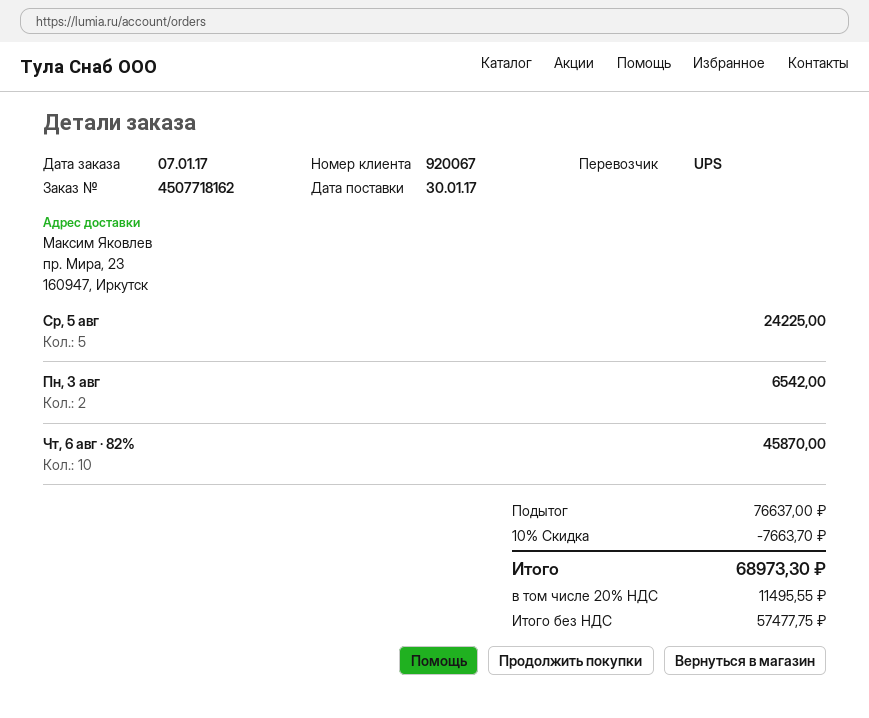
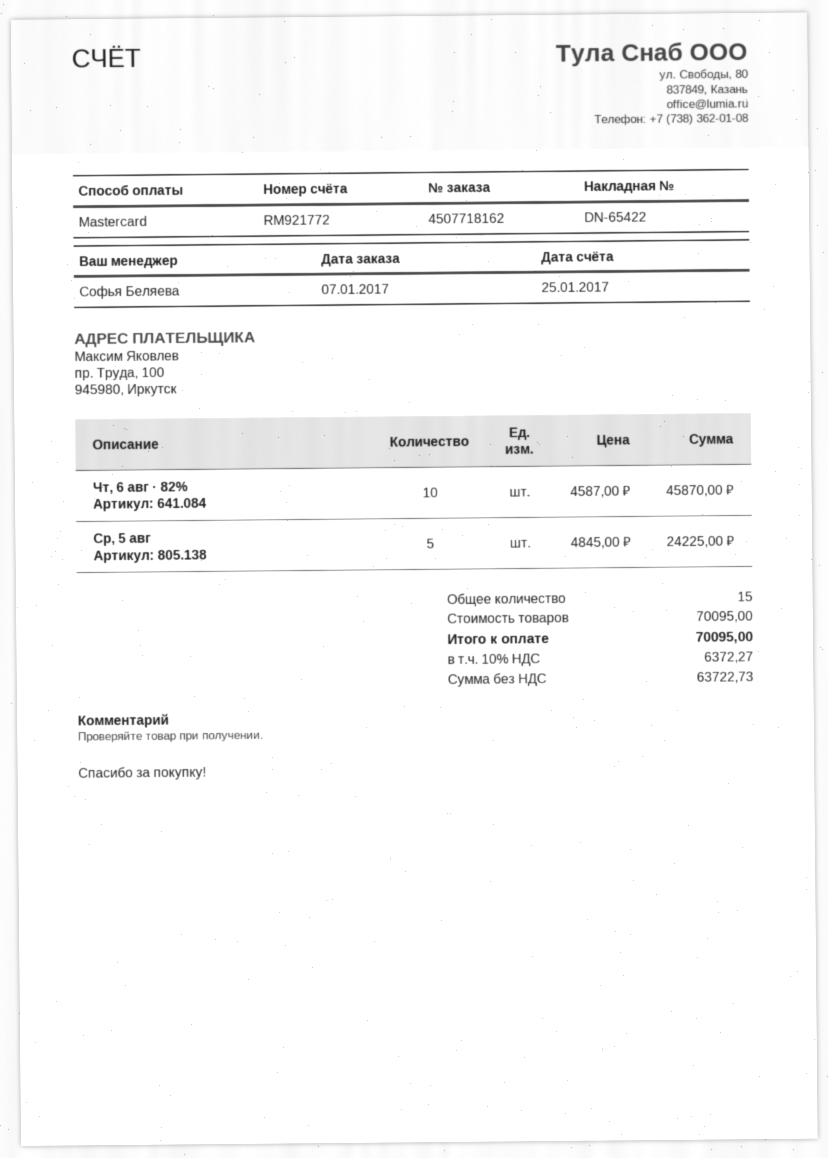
Пн, 3 авг: 2 for 6542.00 -> none
subtotal: 76637.00 -> 70095.00
discount: 10% = 7663.70 -> none
net: 57477.75 -> 63722.73
tax: 20% = 11495.55 -> 10% = 6372.27
total: 68973.30 -> 70095.00

